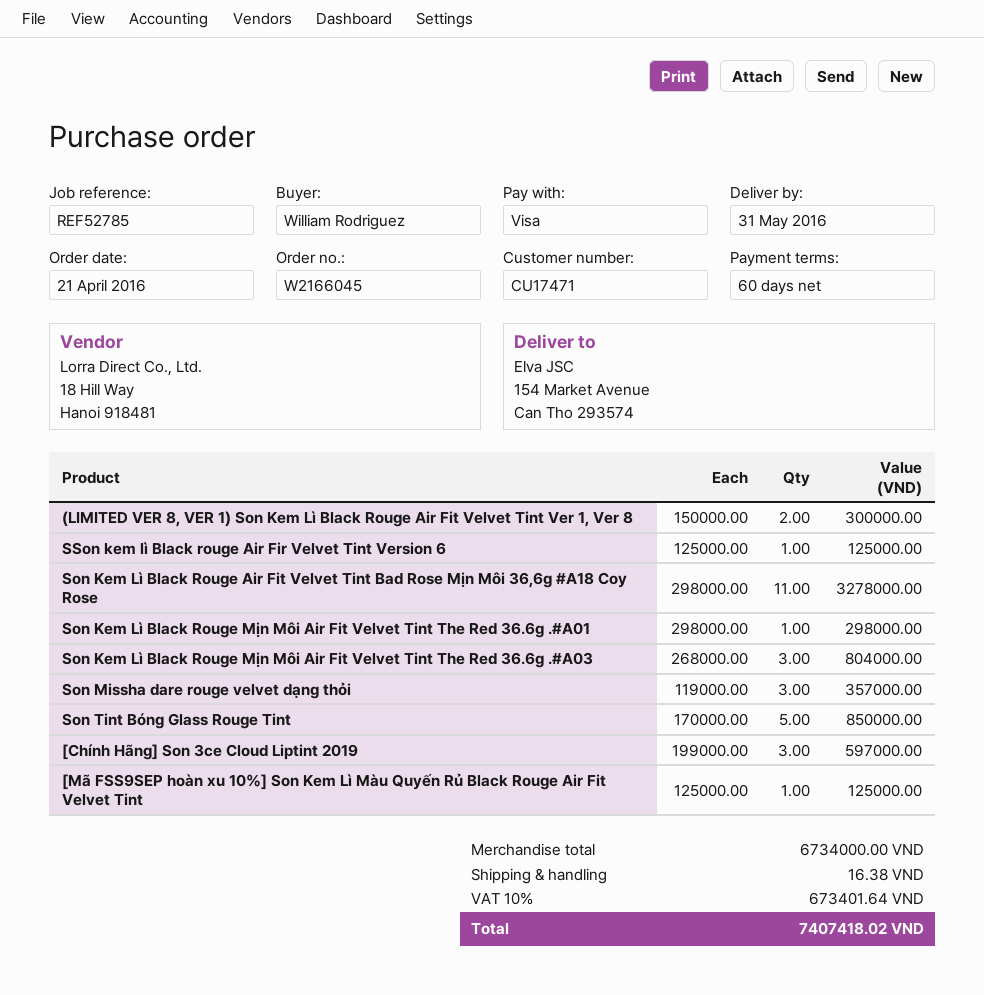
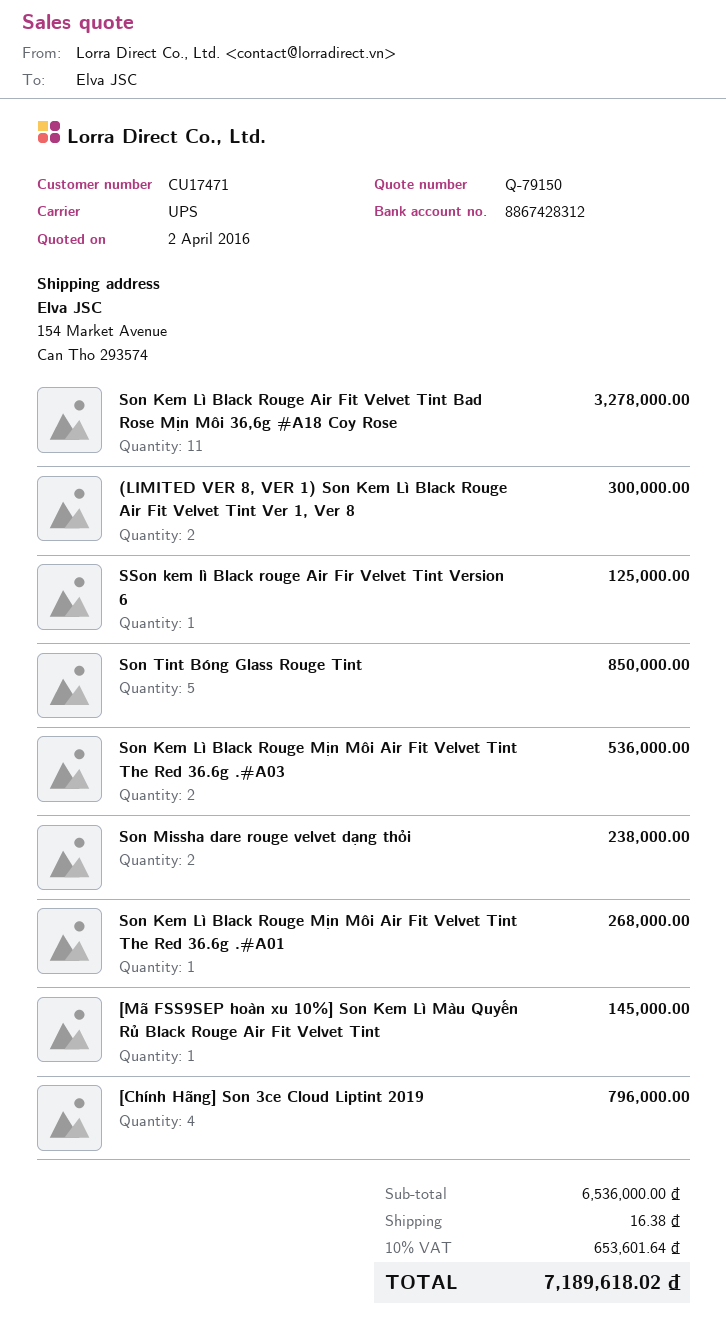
Son Kem Lì Black Rouge Mịn Môi Air Fit Velvet Tint The Red 36.6g .#A01: 1 for 298000.00 -> 1 for 268000.00
Son Kem Lì Black Rouge Mịn Môi Air Fit Velvet Tint The Red 36.6g .#A03: 3 for 804000.00 -> 2 for 536000.00
Son Missha dare rouge velvet dạng thỏi: 3 for 357000.00 -> 2 for 238000.00
[Chính Hãng] Son 3ce Cloud Liptint 2019: 3 for 597000.00 -> 4 for 796000.00
[Mã FSS9SEP hoàn xu 10%] Son Kem Lì Màu Quyến Rủ Black Rouge Air Fit Velvet Tint: 1 for 125000.00 -> 1 for 145000.00
subtotal: 6734000.00 -> 6536000.00
tax: 10% = 673401.64 -> 10% = 653601.64
total: 7407418.02 -> 7189618.02

